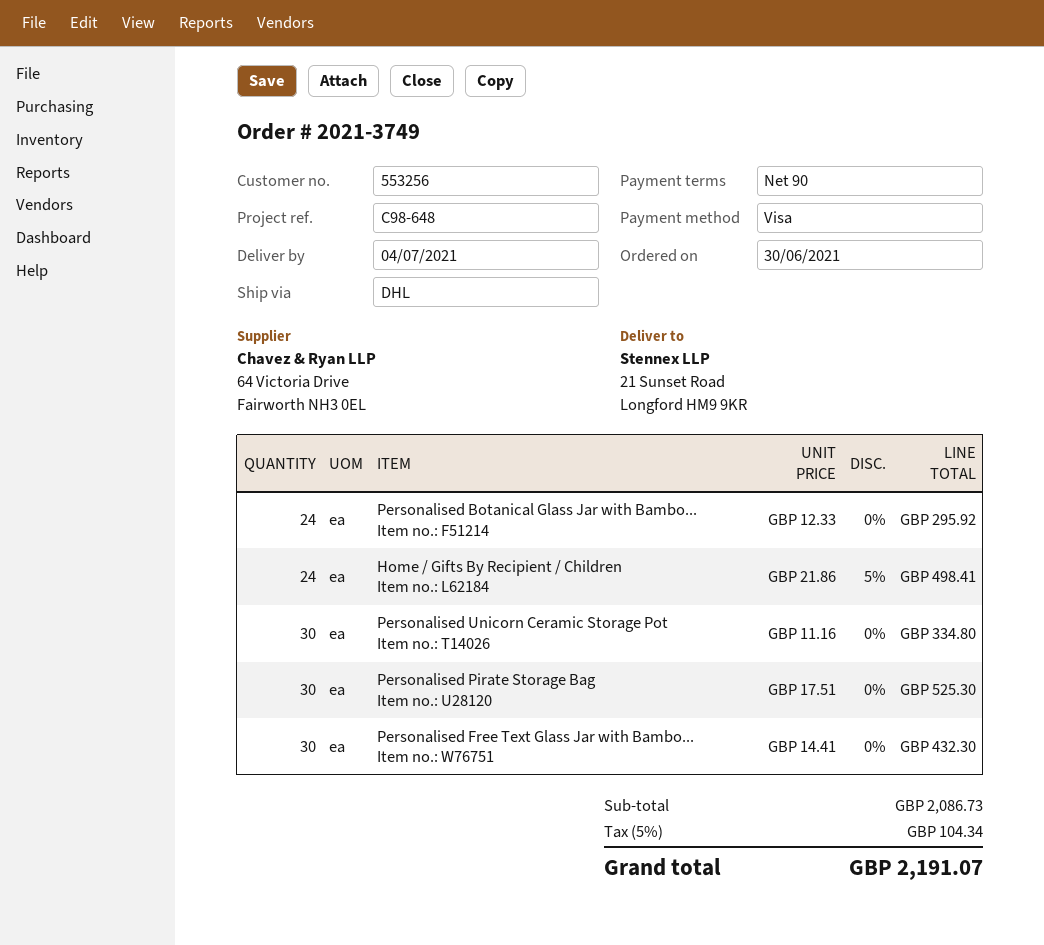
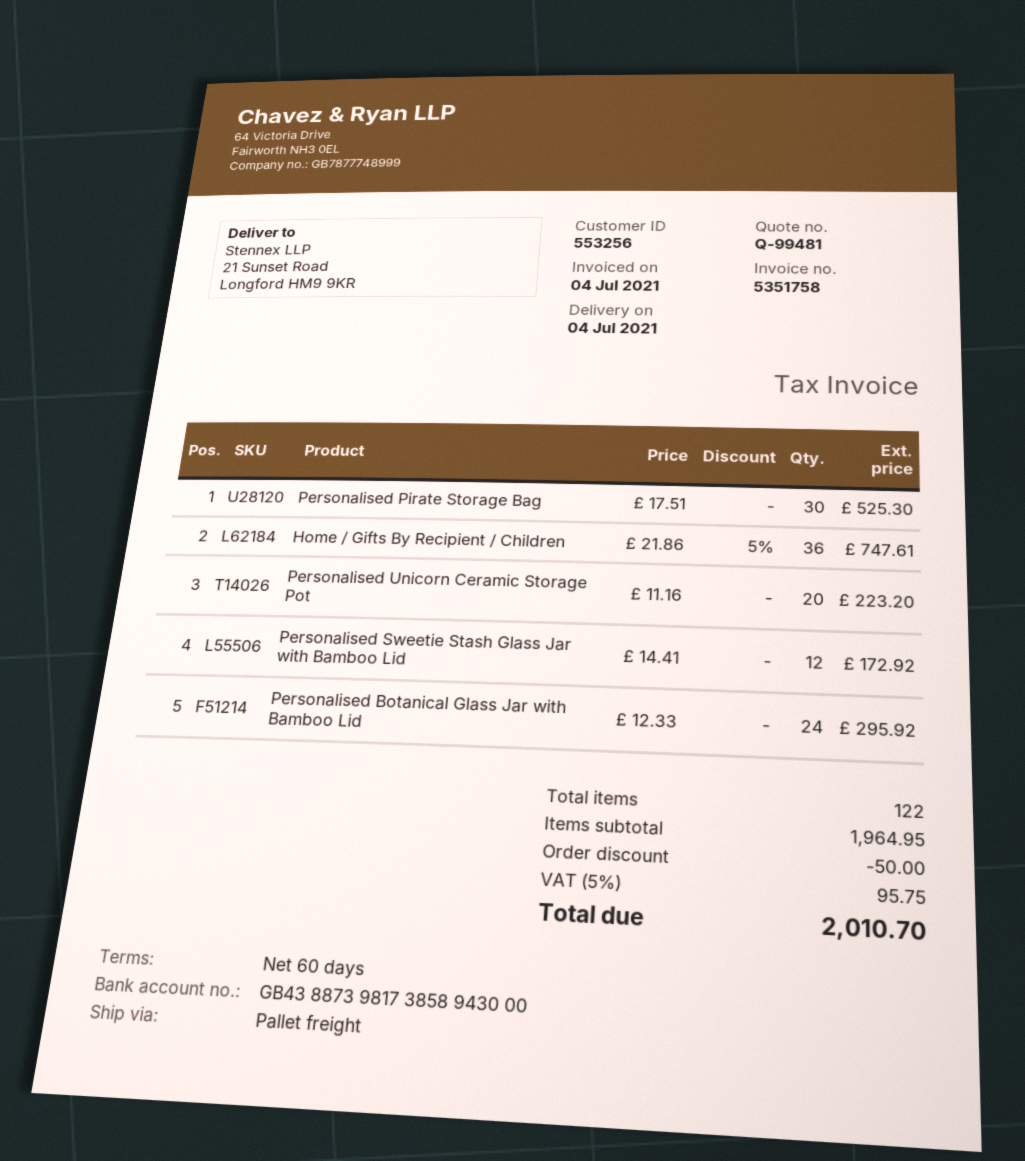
payment terms: 90 days -> 60 days
shipping method: DHL -> pallet freight
Home / Gifts By Recipient / Children: 24 x 21.86 - 5% = 498.41 -> 36 x 21.86 - 5% = 747.61
Personalised Unicorn Ceramic Storage Pot: 30 x 11.16 = 334.80 -> 20 x 11.16 = 223.20
Personalised Free Text Glass Jar with Bambo...: 30 x 14.41 = 432.30 -> none
Personalised Sweetie Stash Glass Jar with Bamboo Lid: none -> 12 x 14.41 = 172.92
subtotal: 2086.73 -> 1964.95
discount: none -> 50.00
tax: 5% = 104.34 -> 5% = 95.75
total: 2191.07 -> 2010.70

